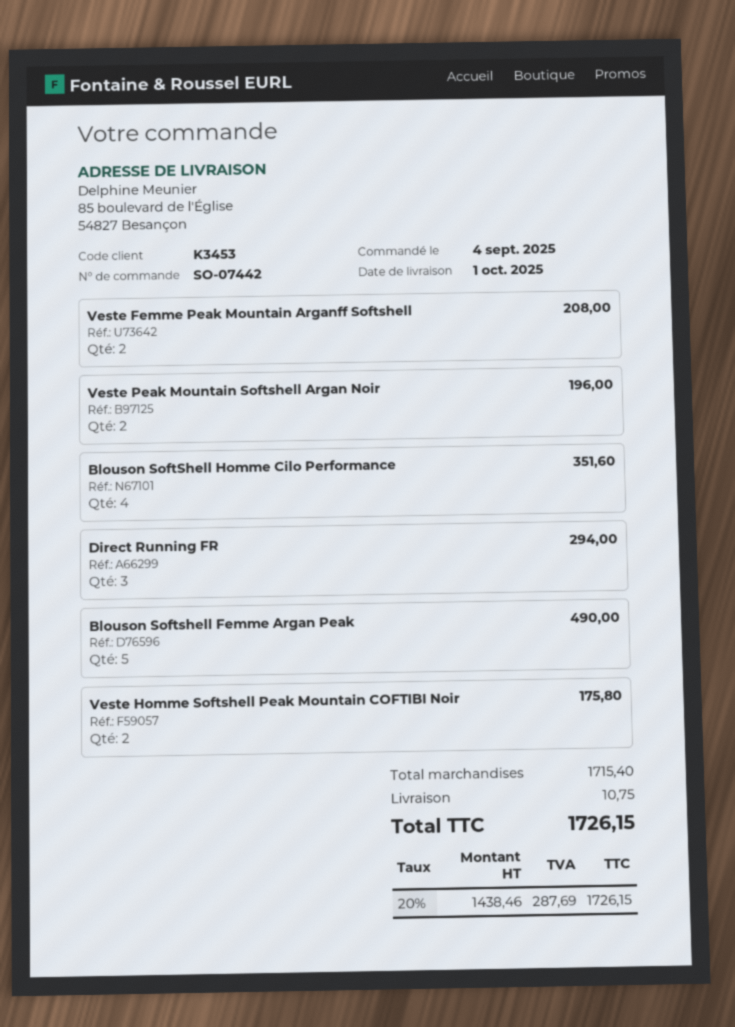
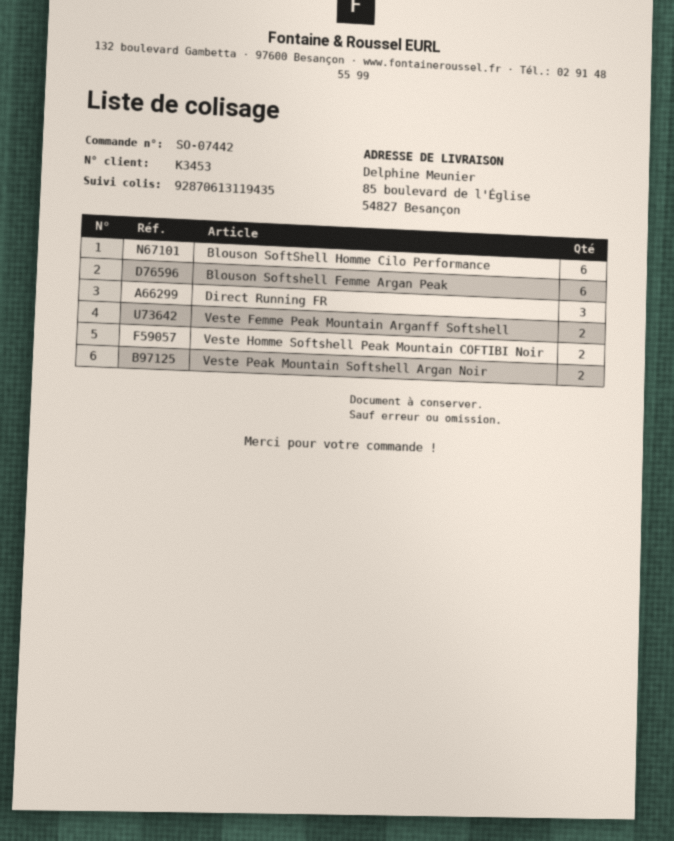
Blouson SoftShell Homme Cilo Performance: 4 -> 6
Blouson Softshell Femme Argan Peak: 5 -> 6

